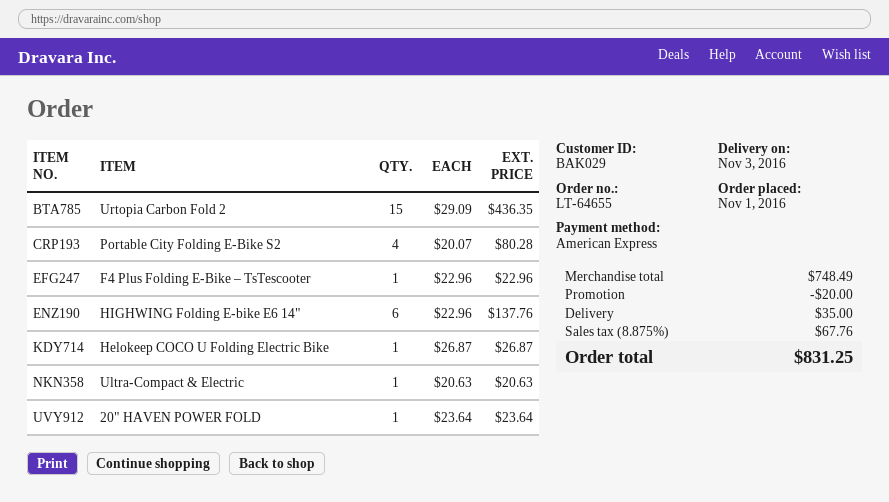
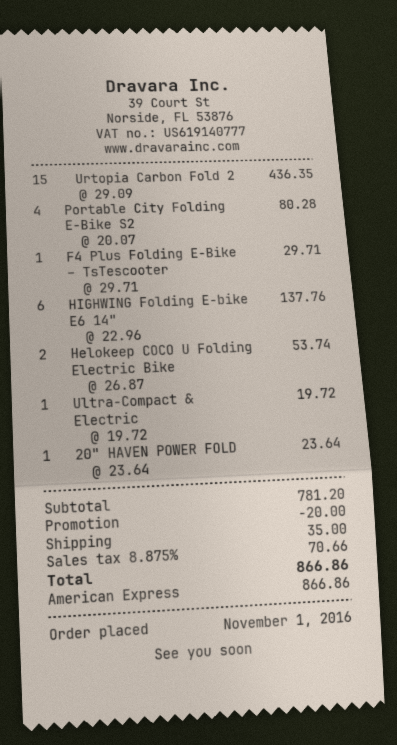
F4 Plus Folding E-Bike – TsTescooter: 1 x 22.96 = 22.96 -> 1 x 29.71 = 29.71
Helokeep COCO U Folding Electric Bike: 1 x 26.87 = 26.87 -> 2 x 26.87 = 53.74
Ultra-Compact & Electric: 1 x 20.63 = 20.63 -> 1 x 19.72 = 19.72
subtotal: 748.49 -> 781.20
tax: 8.875% = 67.76 -> 8.875% = 70.66
total: 831.25 -> 866.86

